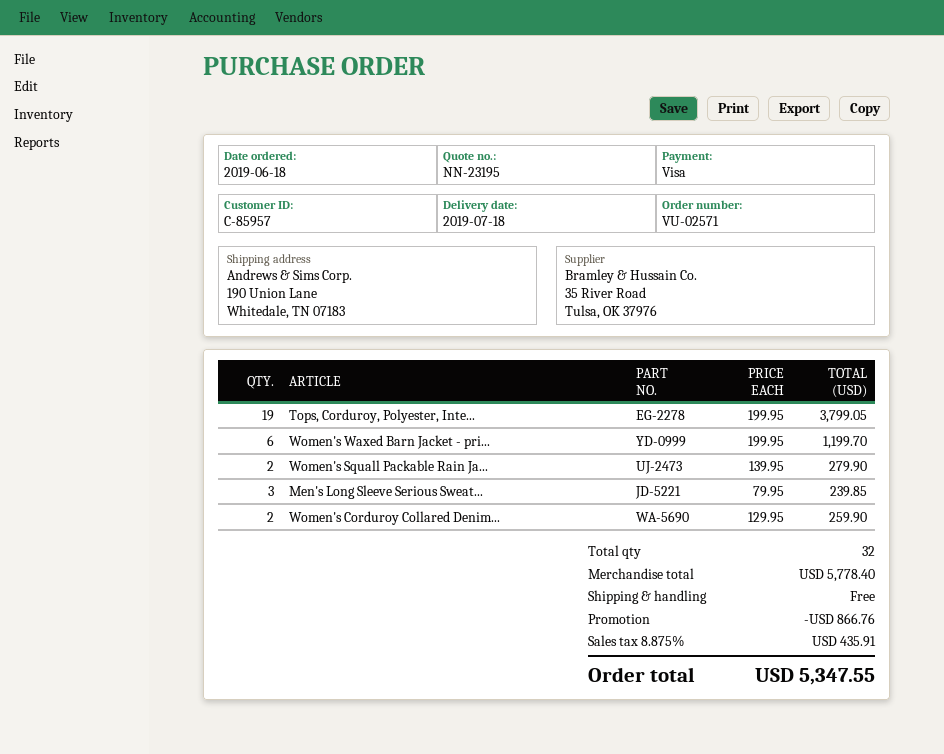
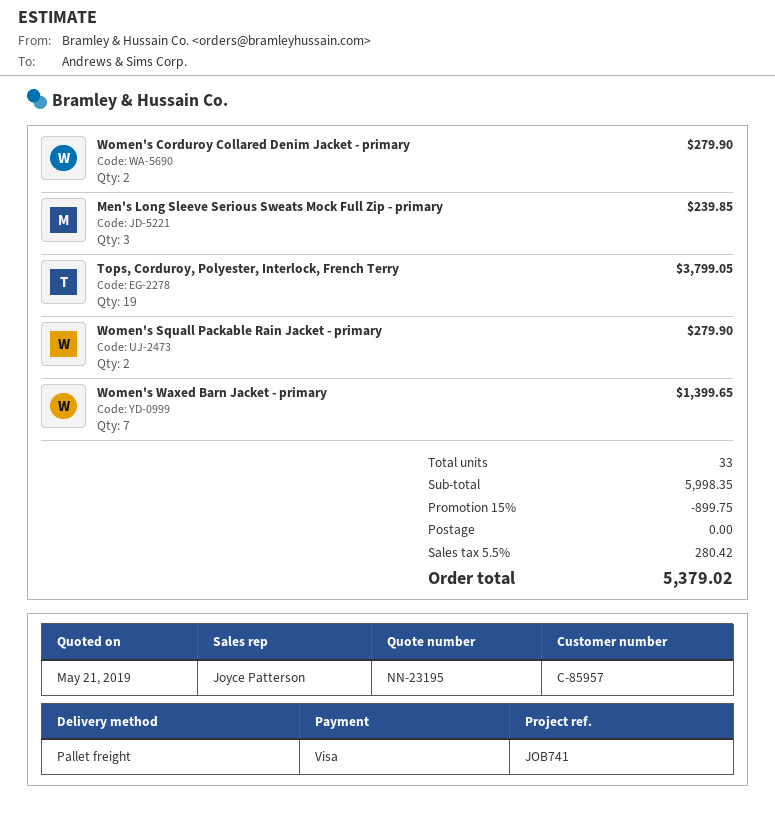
Women's Waxed Barn Jacket - pri...: 6 for 1199.70 -> 7 for 1399.65
Women's Corduroy Collared Denim...: 2 for 259.90 -> 2 for 279.90
total quantity: 32 -> 33
subtotal: 5778.40 -> 5998.35
discount: 866.76 -> 899.75
tax: 8.875% = 435.91 -> 5.5% = 280.42
total: 5347.55 -> 5379.02

